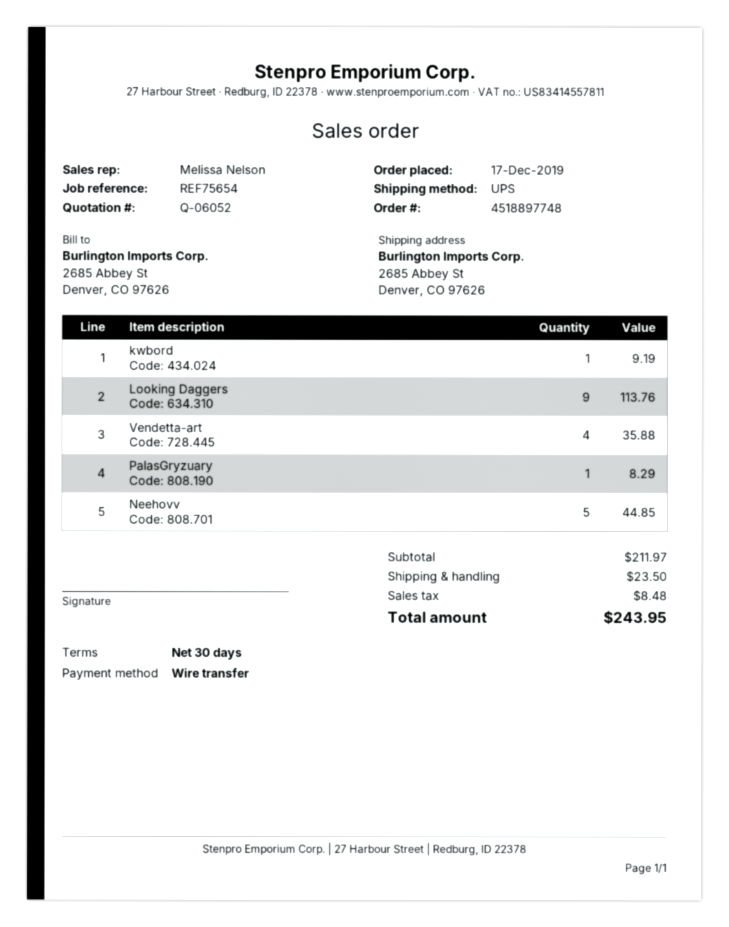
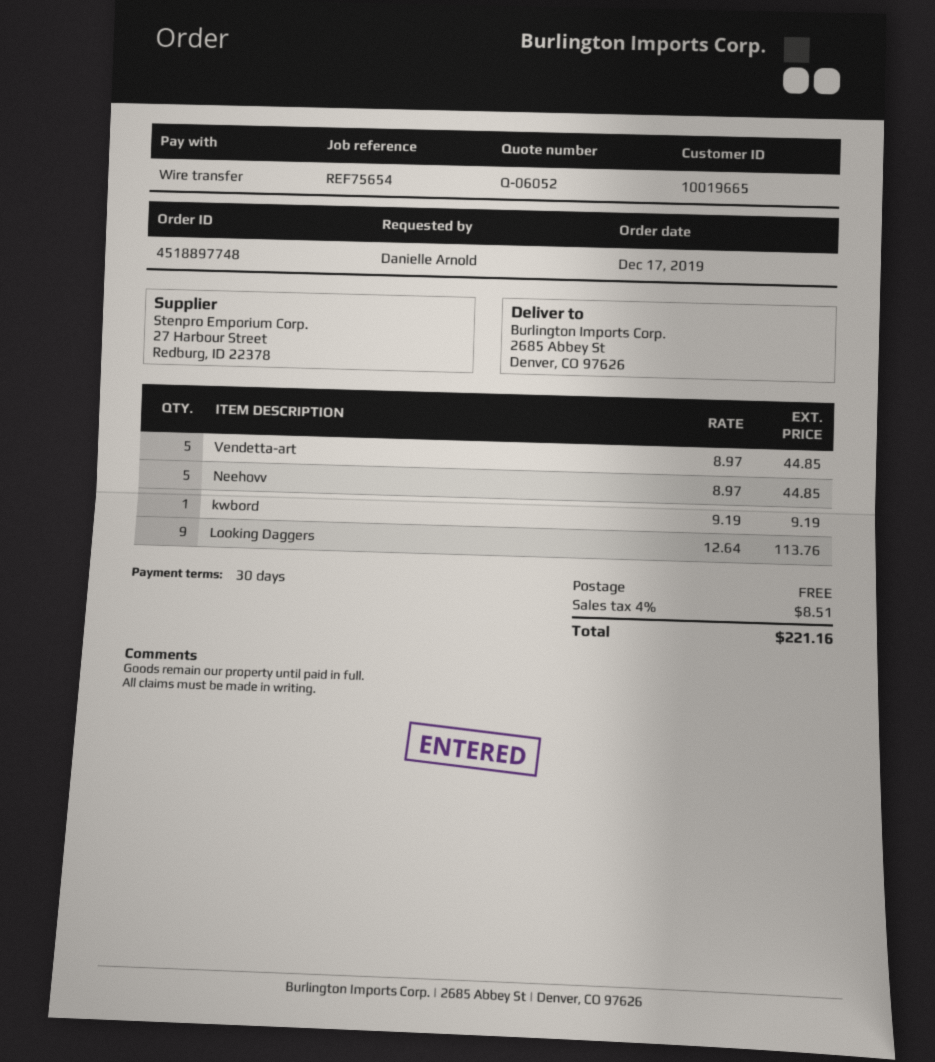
Vendetta-art: 4 for 35.88 -> 5 for 44.85
PalasGryzuary: 1 for 8.29 -> none
shipping: 23.50 -> 0.00
tax: 8.48 -> 8.51
total: 243.95 -> 221.16

